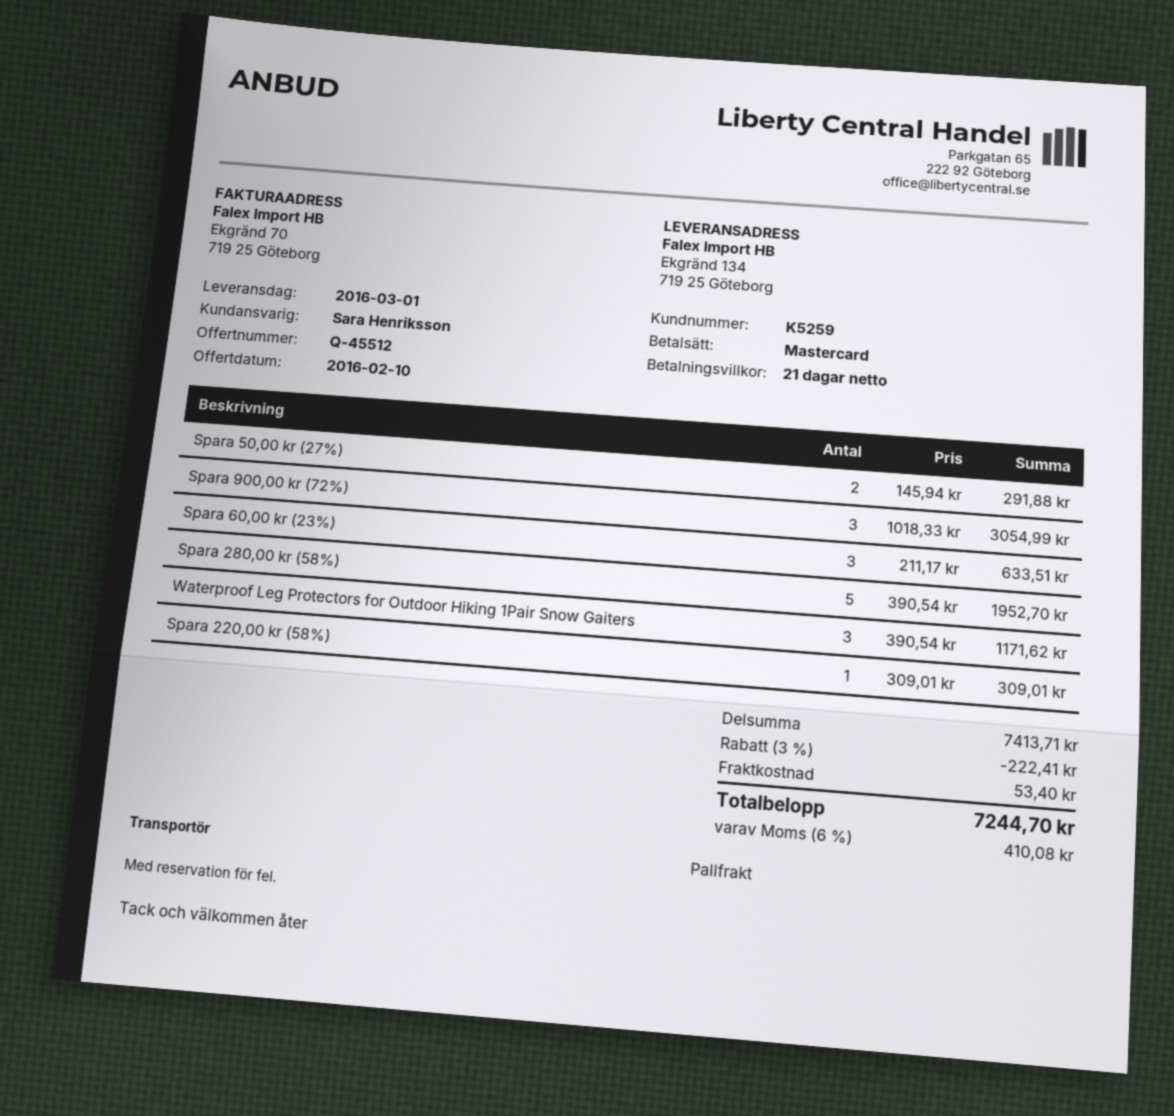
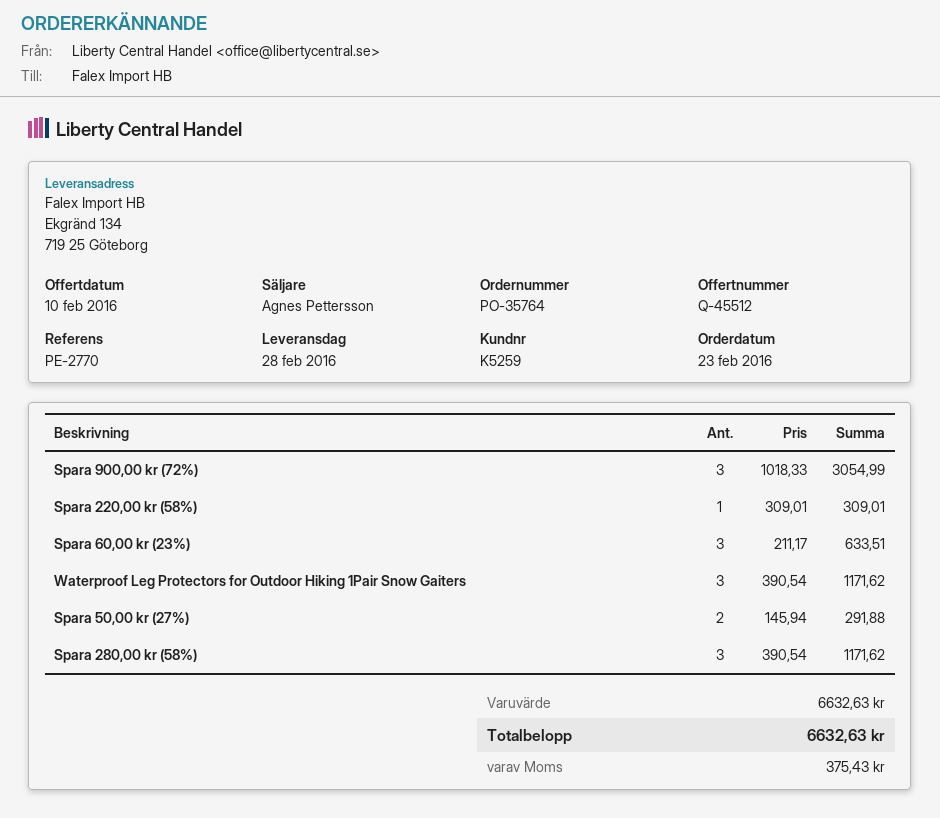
delivery date: 2016-03-01 -> 2016-02-28
sales rep: Sara Henriksson -> Agnes Pettersson
Spara 280,00 kr (58%): 5 x 390.54 = 1952.70 -> 3 x 390.54 = 1171.62
subtotal: 7413.71 -> 6632.63
discount: 3% = 222.41 -> none
shipping: 53.40 -> none
tax: 410.08 -> 375.43
total: 7244.70 -> 6632.63

